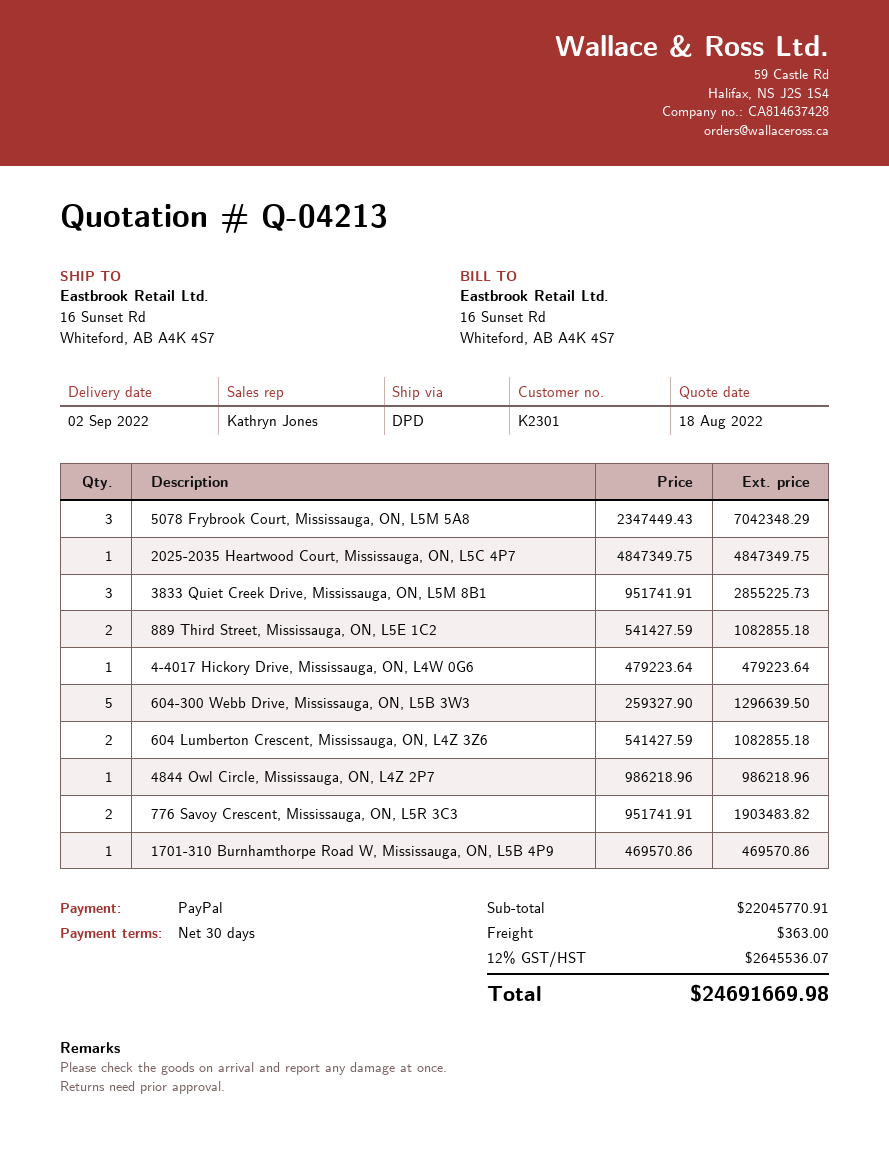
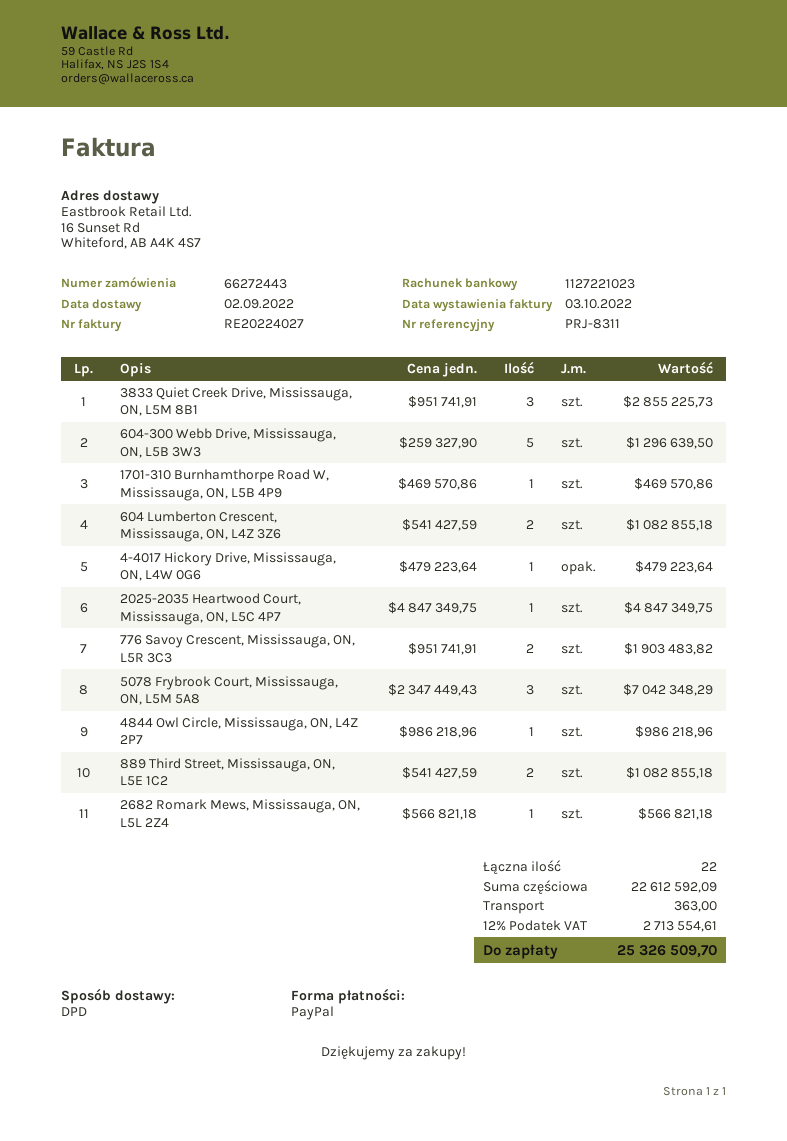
2682 Romark Mews, Mississauga, ON, L5L 2Z4: none -> 1 x 566821.18 = 566821.18
subtotal: 22045770.91 -> 22612592.09
tax: 12% = 2645536.07 -> 12% = 2713554.61
total: 24691669.98 -> 25326509.70

